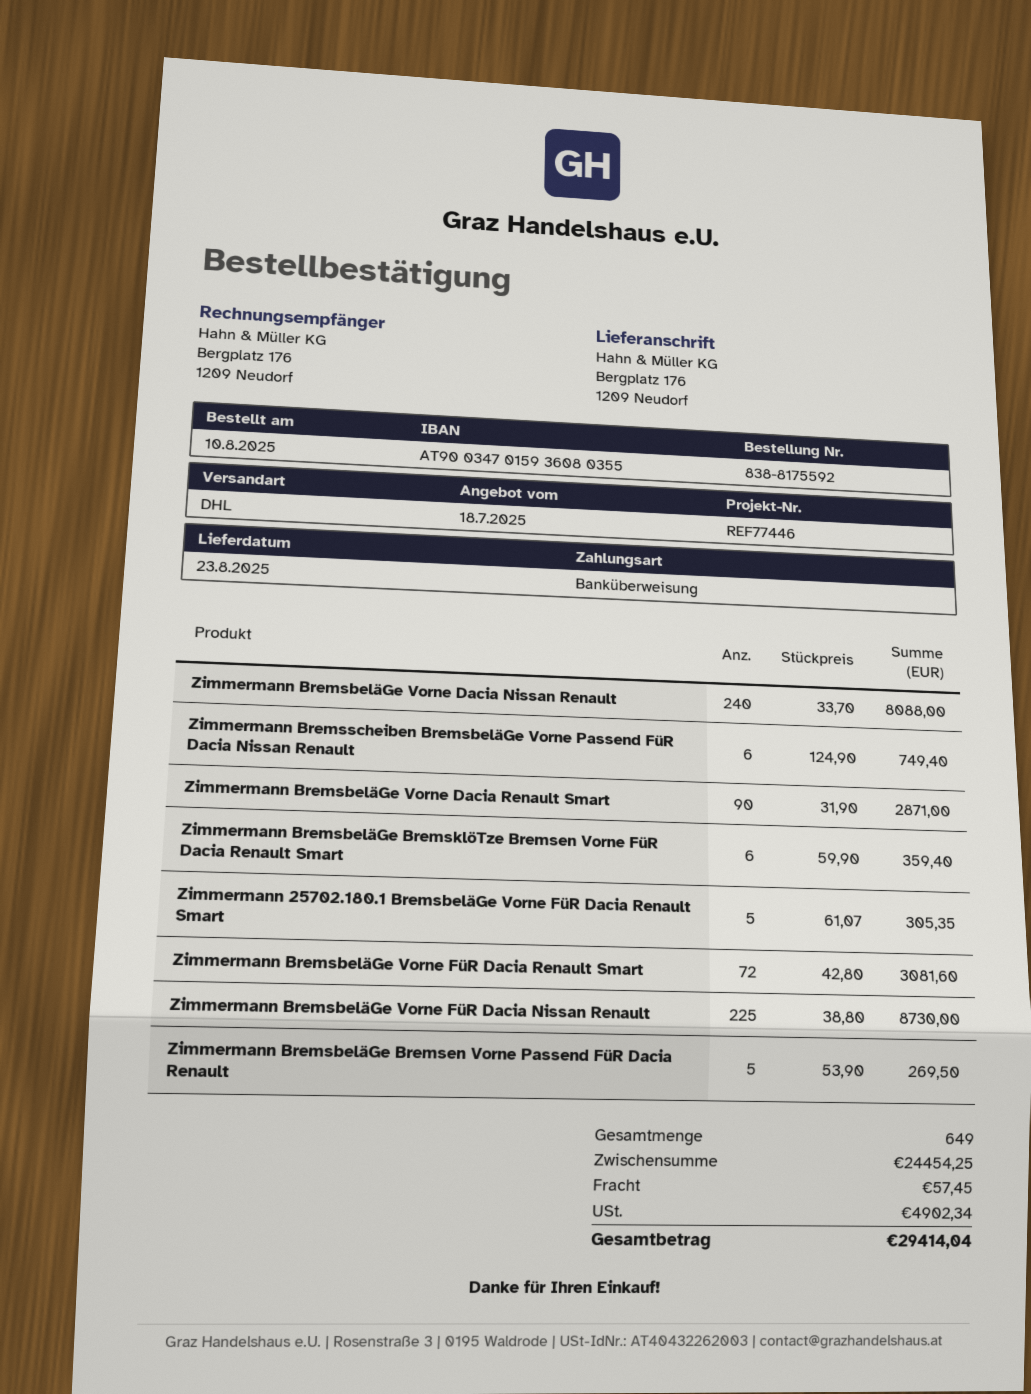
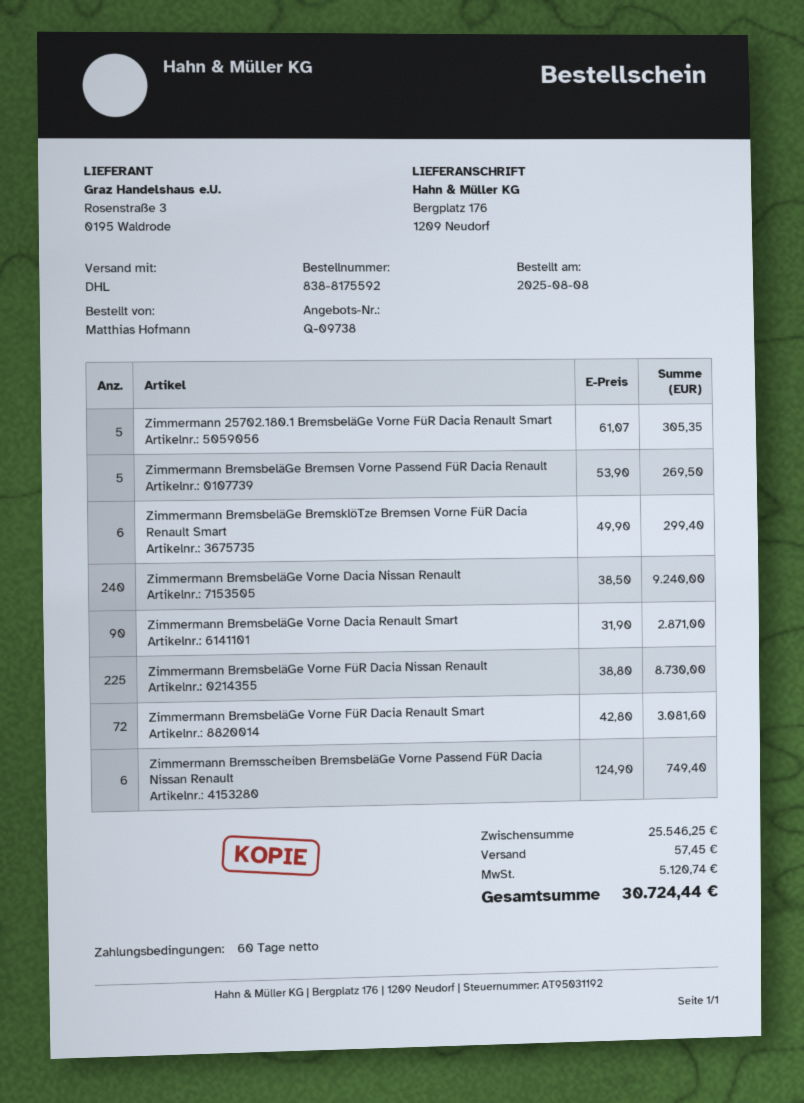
order date: 2025-08-10 -> 2025-08-08
Zimmermann BremsbeläGe Vorne Dacia Nissan Renault: 240 x 33.70 = 8088.00 -> 240 x 38.50 = 9240.00
Zimmermann BremsbeläGe BremsklöTze Bremsen Vorne FüR Dacia Renault Smart: 6 x 59.90 = 359.40 -> 6 x 49.90 = 299.40
subtotal: 24454.25 -> 25546.25
tax: 4902.34 -> 5120.74
total: 29414.04 -> 30724.44

